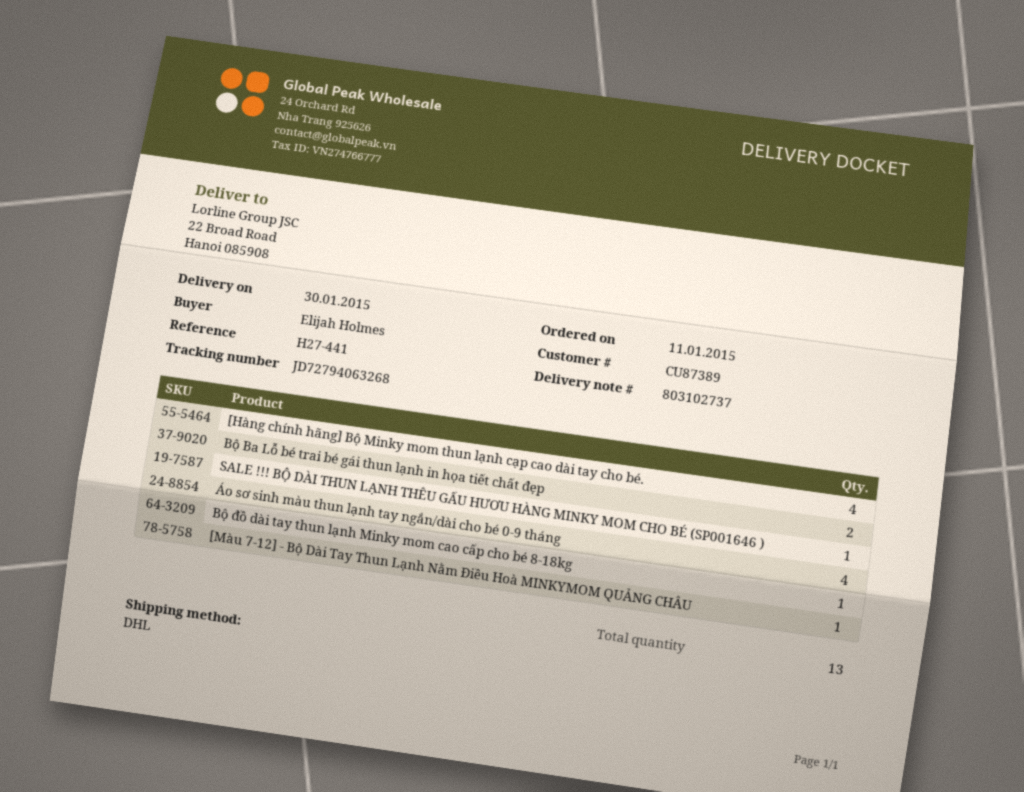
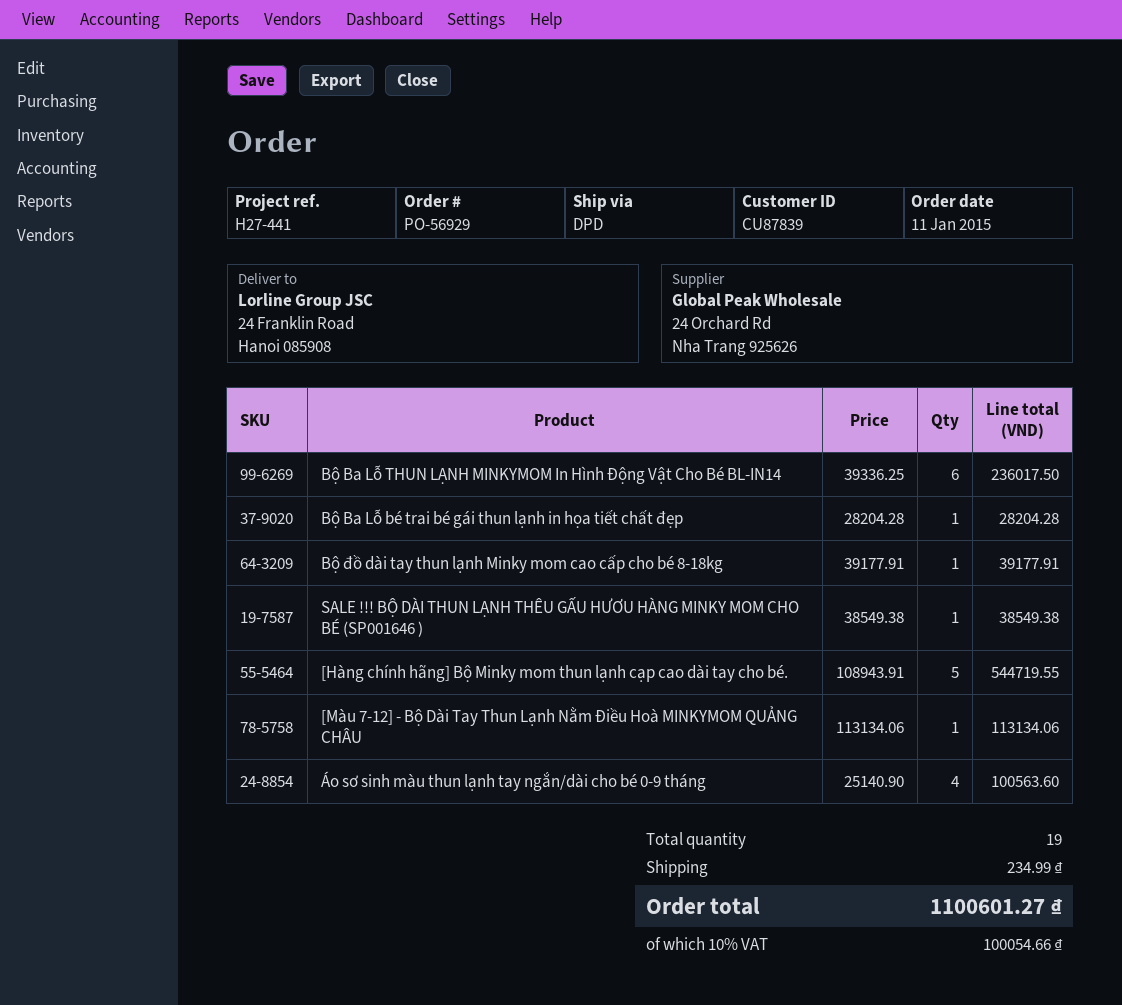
customer number: CU87389 -> CU87839
shipping method: DHL -> DPD
ship to: 22 Broad Road, Hanoi 085908 -> 24 Franklin Road, Hanoi 085908
[Hàng chính hãng] Bộ Minky mom thun lạnh cạp cao dài tay cho bé.: 4 -> 5
Bộ Ba Lỗ bé trai bé gái thun lạnh in họa tiết chất đẹp: 2 -> 1
Bộ Ba Lỗ THUN LẠNH MINKYMOM In Hình Động Vật Cho Bé BL-IN14: none -> 6
total quantity: 13 -> 19

